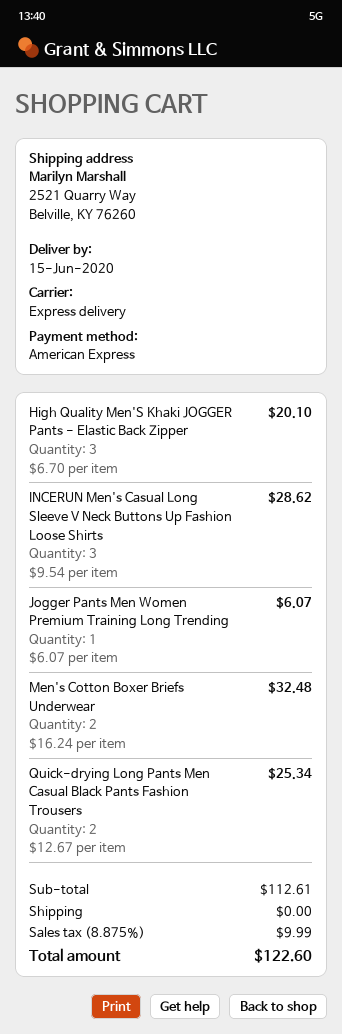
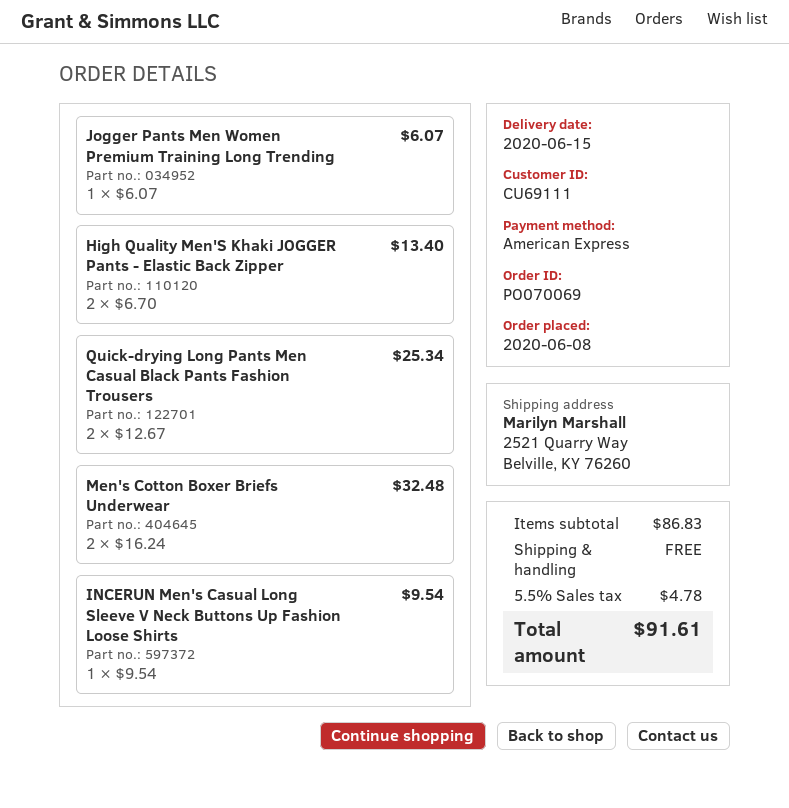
High Quality Men'S Khaki JOGGER Pants - Elastic Back Zipper: 3 x 6.70 = 20.10 -> 2 x 6.70 = 13.40
INCERUN Men's Casual Long Sleeve V Neck Buttons Up Fashion Loose Shirts: 3 x 9.54 = 28.62 -> 1 x 9.54 = 9.54
subtotal: 112.61 -> 86.83
tax: 8.875% = 9.99 -> 5.5% = 4.78
total: 122.60 -> 91.61

